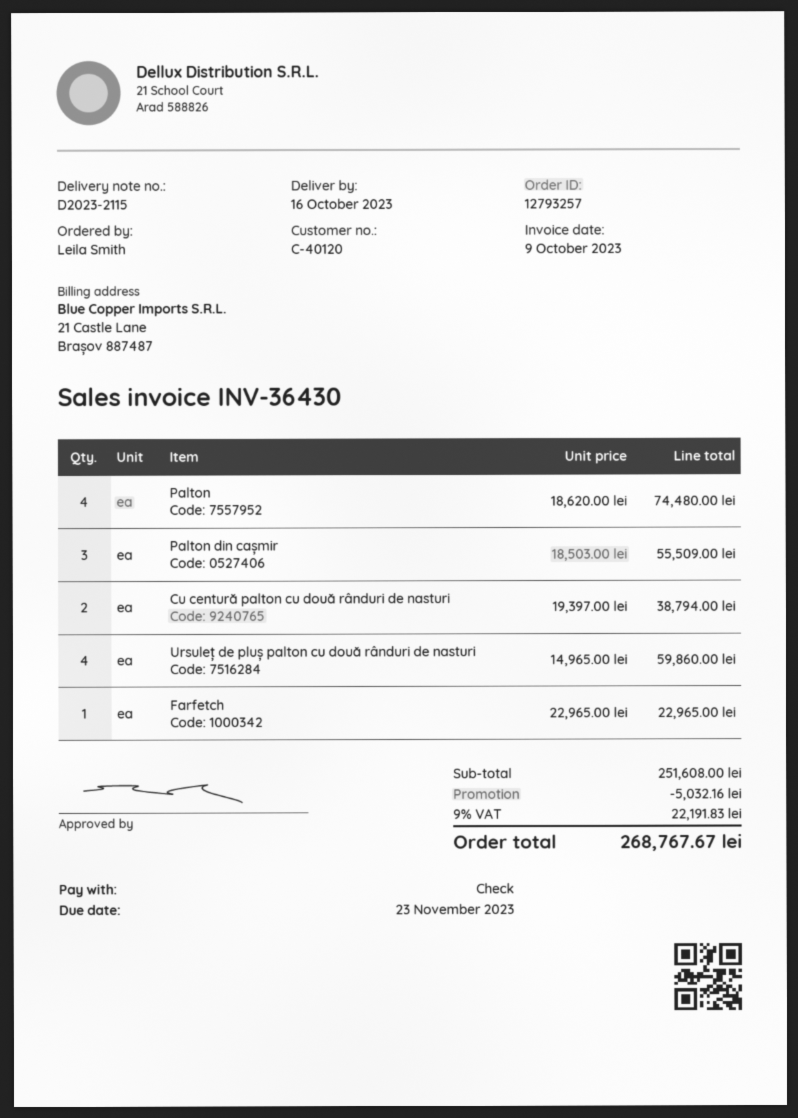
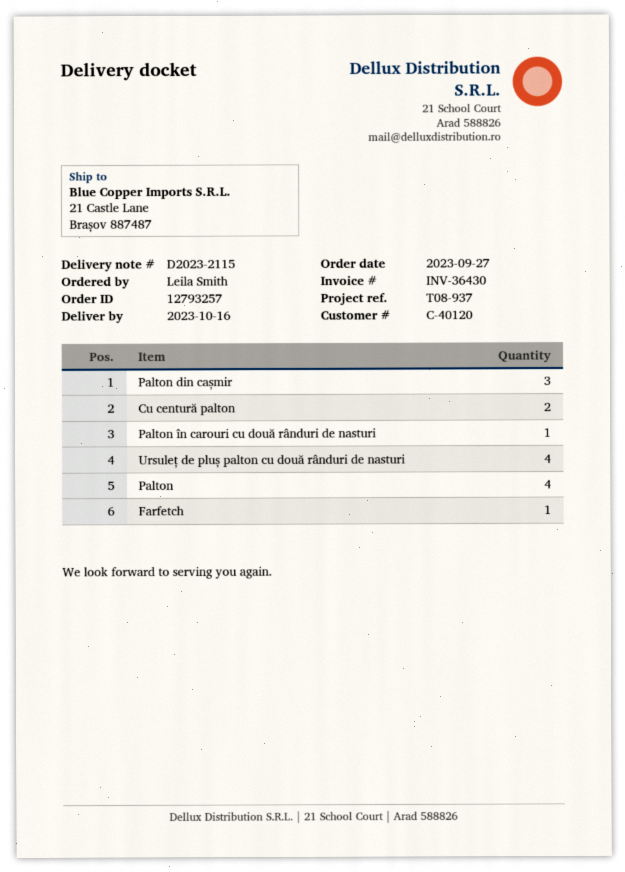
Cu centură palton cu două rânduri de nasturi: 2 -> none
Cu centură palton: none -> 2
Palton în carouri cu două rânduri de nasturi: none -> 1

